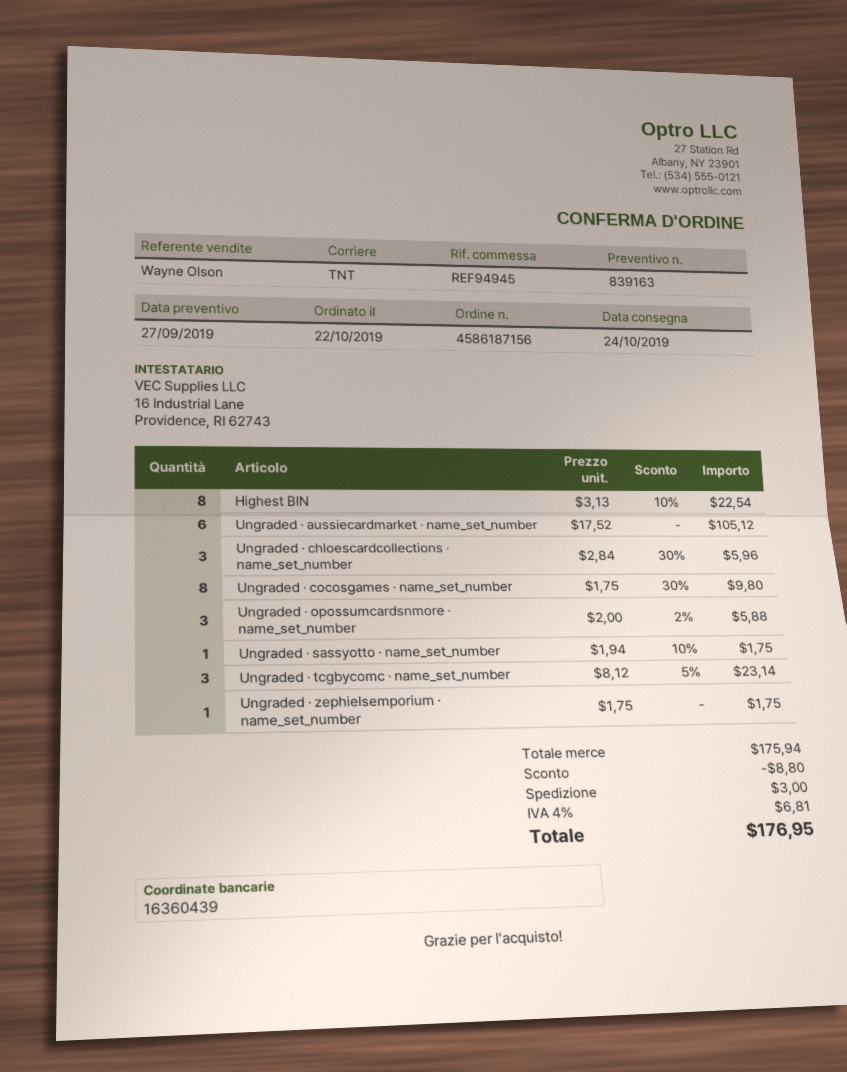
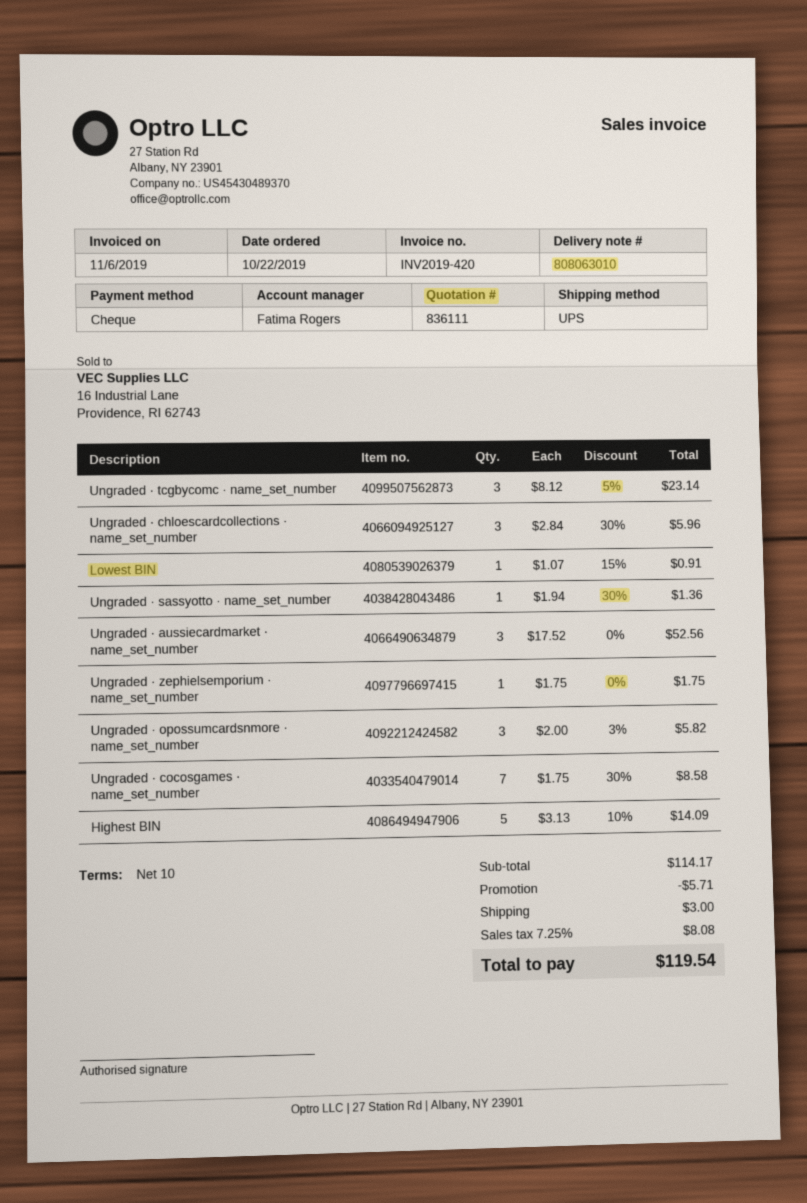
quote number: 839163 -> 836111
sales rep: Wayne Olson -> Fatima Rogers
shipping method: TNT -> UPS
Highest BIN: 8 x 3.13 - 10% = 22.54 -> 5 x 3.13 - 10% = 14.09
Ungraded · aussiecardmarket · name_set_number: 6 x 17.52 = 105.12 -> 3 x 17.52 = 52.56
Ungraded · cocosgames · name_set_number: 8 x 1.75 - 30% = 9.80 -> 7 x 1.75 - 30% = 8.58
Ungraded · opossumcardsnmore · name_set_number: 3 x 2.00 - 2% = 5.88 -> 3 x 2.00 - 3% = 5.82
Ungraded · sassyotto · name_set_number: 1 x 1.94 - 10% = 1.75 -> 1 x 1.94 - 30% = 1.36
Lowest BIN: none -> 1 x 1.07 - 15% = 0.91
subtotal: 175.94 -> 114.17
discount: 8.80 -> 5.71
tax: 4% = 6.81 -> 7.25% = 8.08
total: 176.95 -> 119.54

